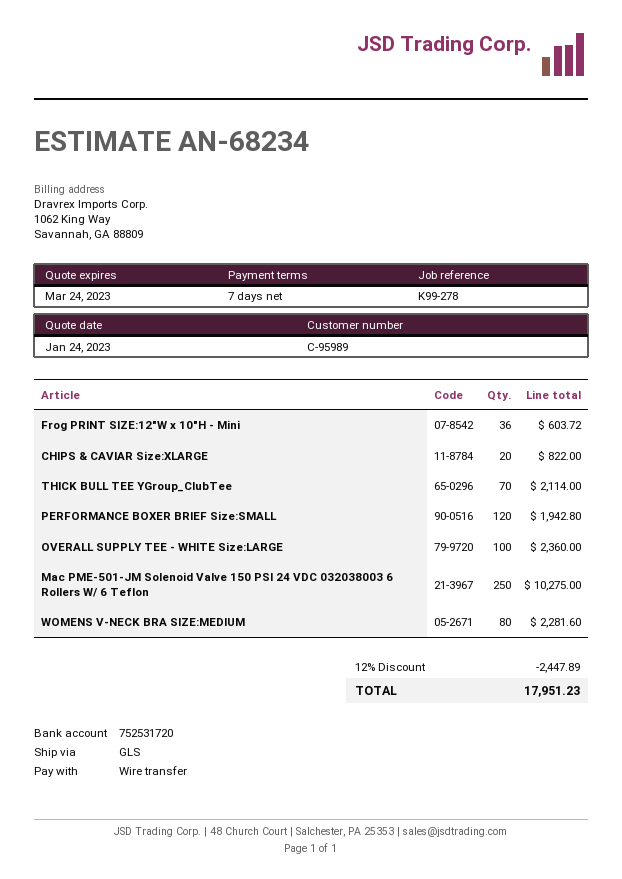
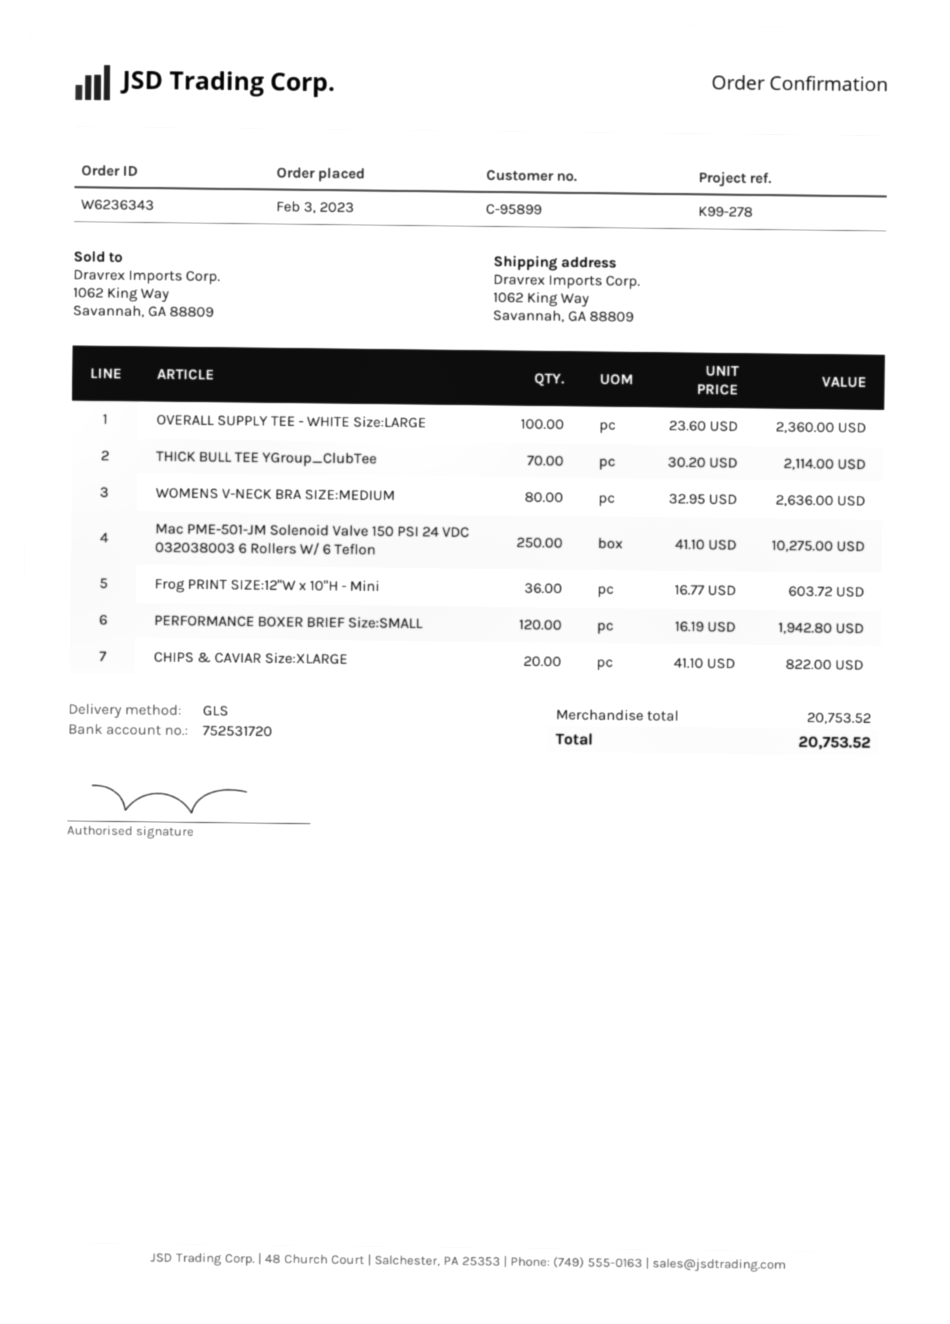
customer number: C-95989 -> C-95899
WOMENS V-NECK BRA SIZE:MEDIUM: 80 for 2281.60 -> 80 for 2636.00
discount: 12% = 2447.89 -> none
total: 17951.23 -> 20753.52

